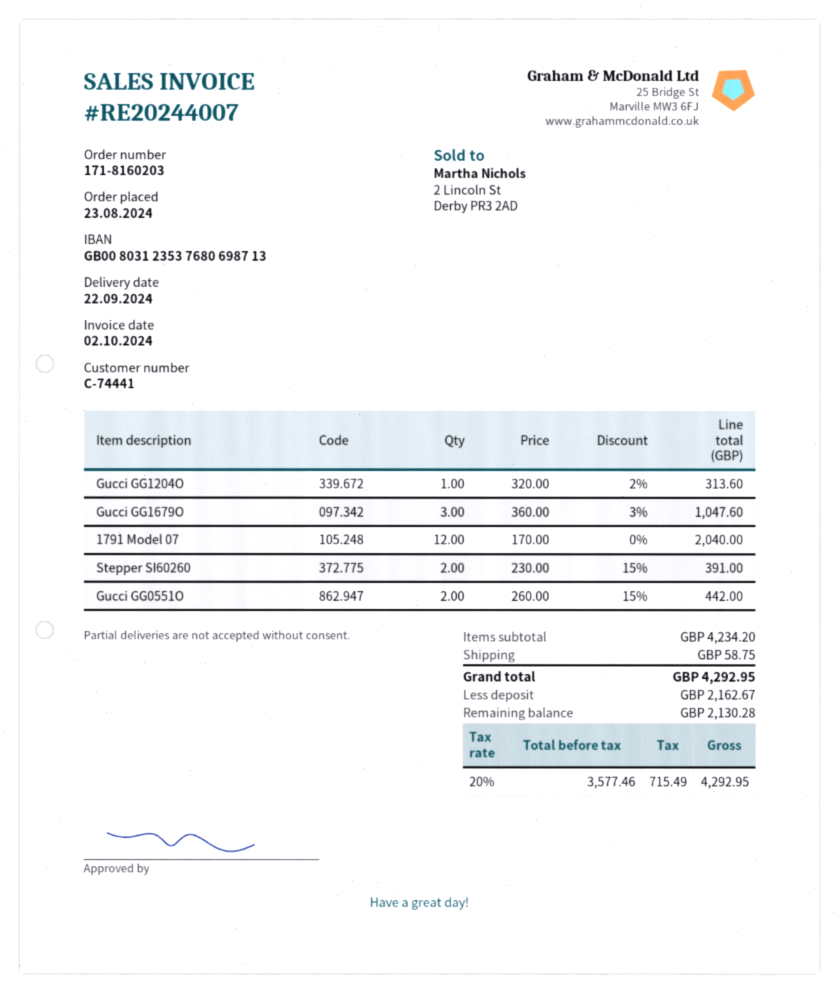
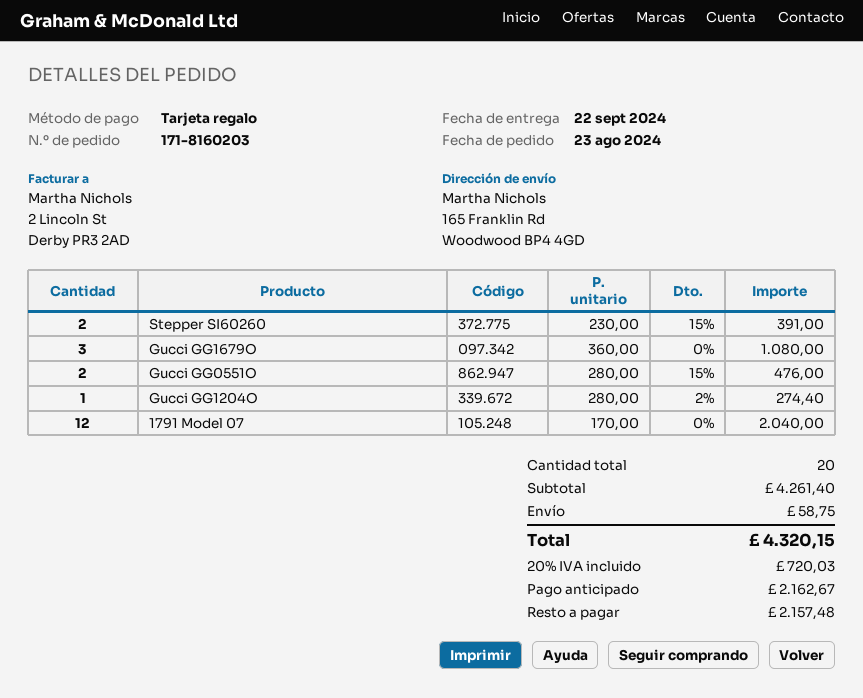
Gucci GG1204O: 1 x 320.00 - 2% = 313.60 -> 1 x 280.00 - 2% = 274.40
Gucci GG1679O: 3 x 360.00 - 3% = 1047.60 -> 3 x 360.00 = 1080.00
Gucci GG0551O: 2 x 260.00 - 15% = 442.00 -> 2 x 280.00 - 15% = 476.00
subtotal: 4234.20 -> 4261.40
tax: 20% = 715.49 -> 20% = 720.03
total: 4292.95 -> 4320.15
balance: 2130.28 -> 2157.48

